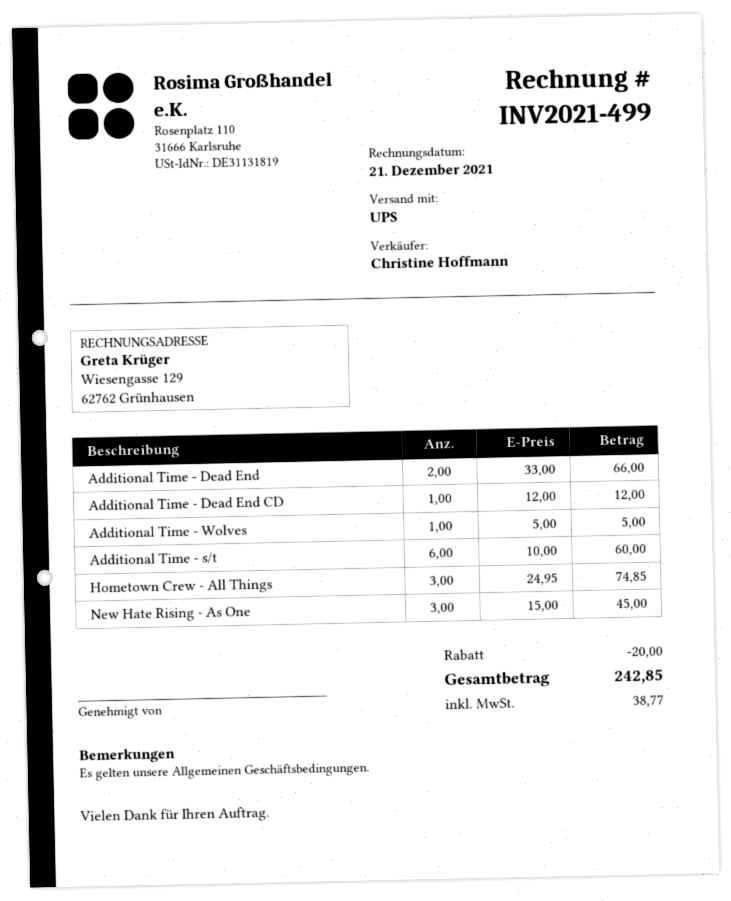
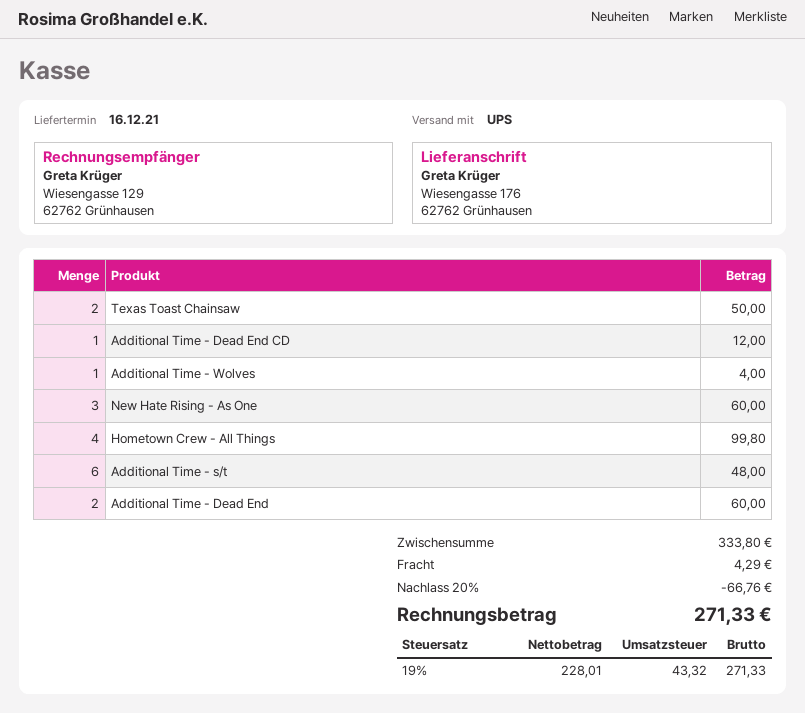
Additional Time - Dead End: 2 for 66.00 -> 2 for 60.00
Additional Time - Wolves: 1 for 5.00 -> 1 for 4.00
Additional Time - s/t: 6 for 60.00 -> 6 for 48.00
Hometown Crew - All Things: 3 for 74.85 -> 4 for 99.80
New Hate Rising - As One: 3 for 45.00 -> 3 for 60.00
Texas Toast Chainsaw: none -> 2 for 50.00
discount: 20.00 -> 66.76
shipping: none -> 4.29
tax: 38.77 -> 43.32
total: 242.85 -> 271.33

